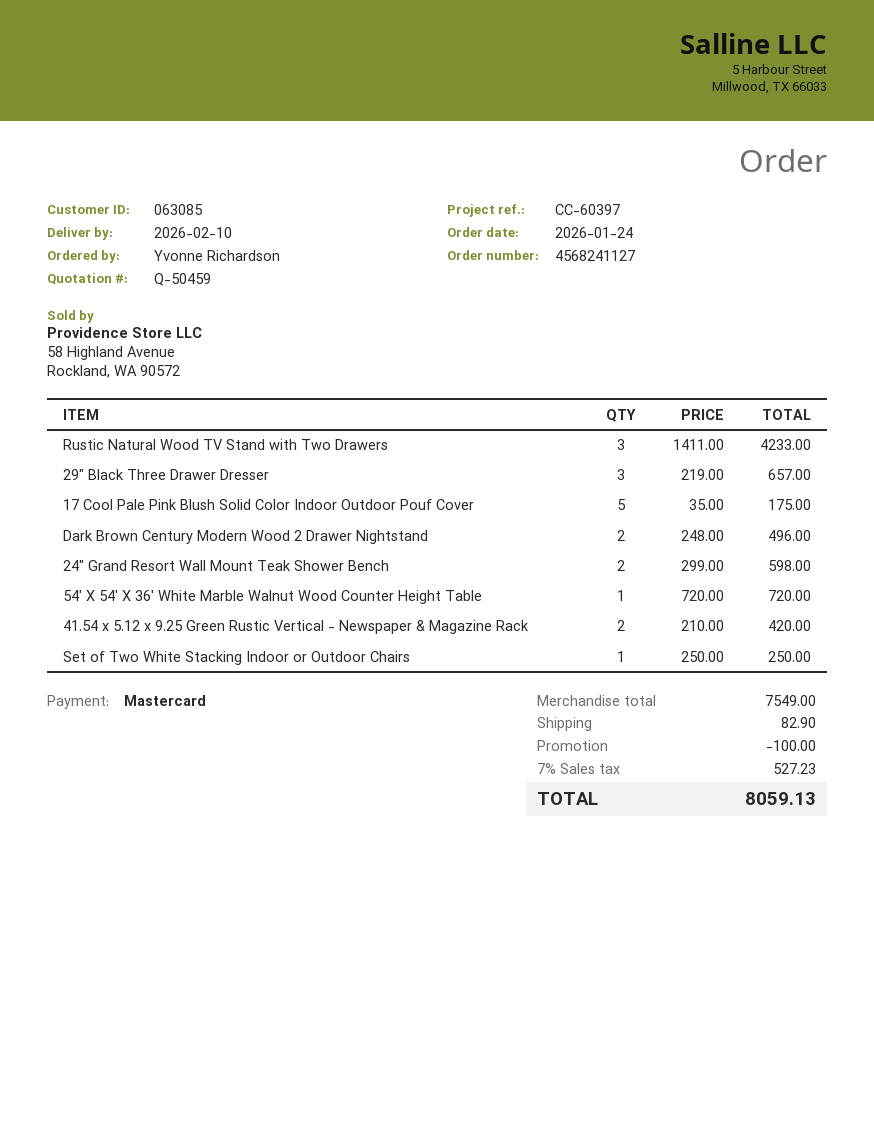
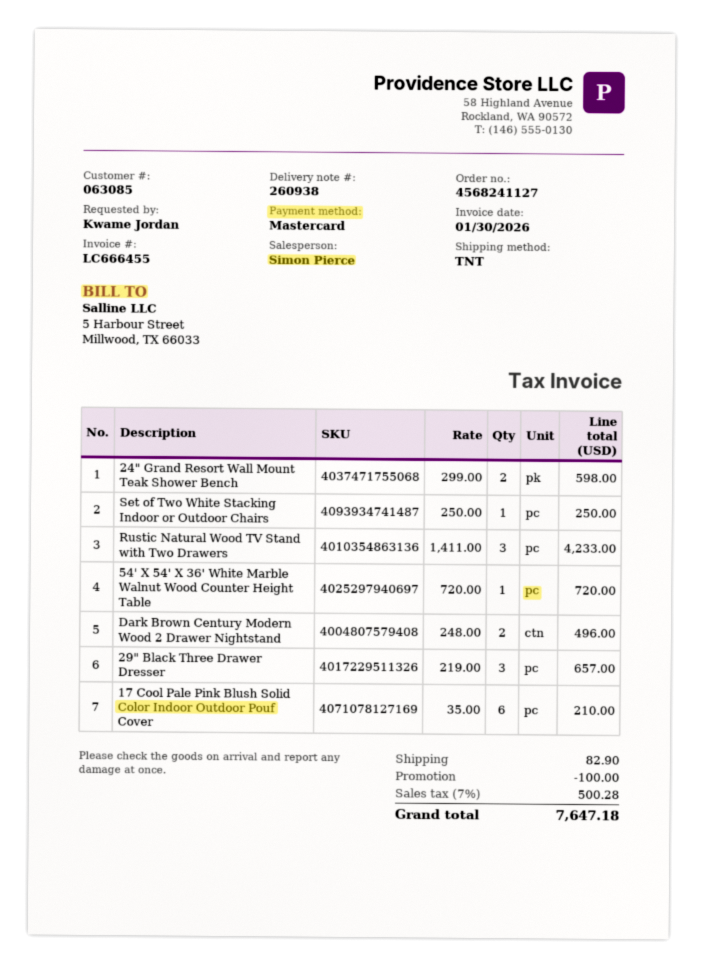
ordered by: Yvonne Richardson -> Kwame Jordan
17 Cool Pale Pink Blush Solid Color Indoor Outdoor Pouf Cover: 5 x 35.00 = 175.00 -> 6 x 35.00 = 210.00
41.54 x 5.12 x 9.25 Green Rustic Vertical - Newspaper & Magazine Rack: 2 x 210.00 = 420.00 -> none
tax: 7% = 527.23 -> 7% = 500.28
total: 8059.13 -> 7647.18

